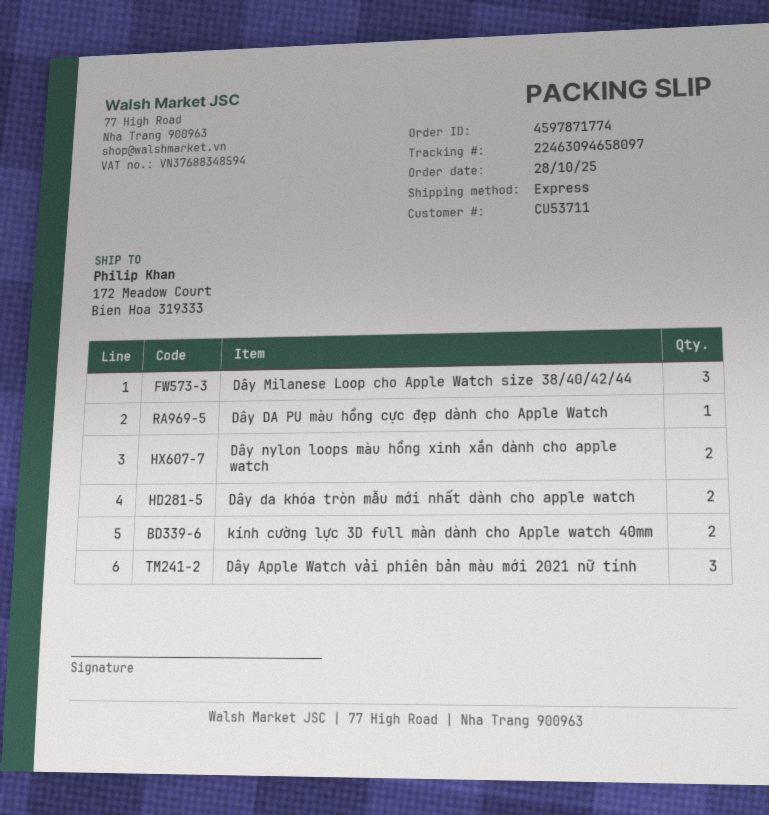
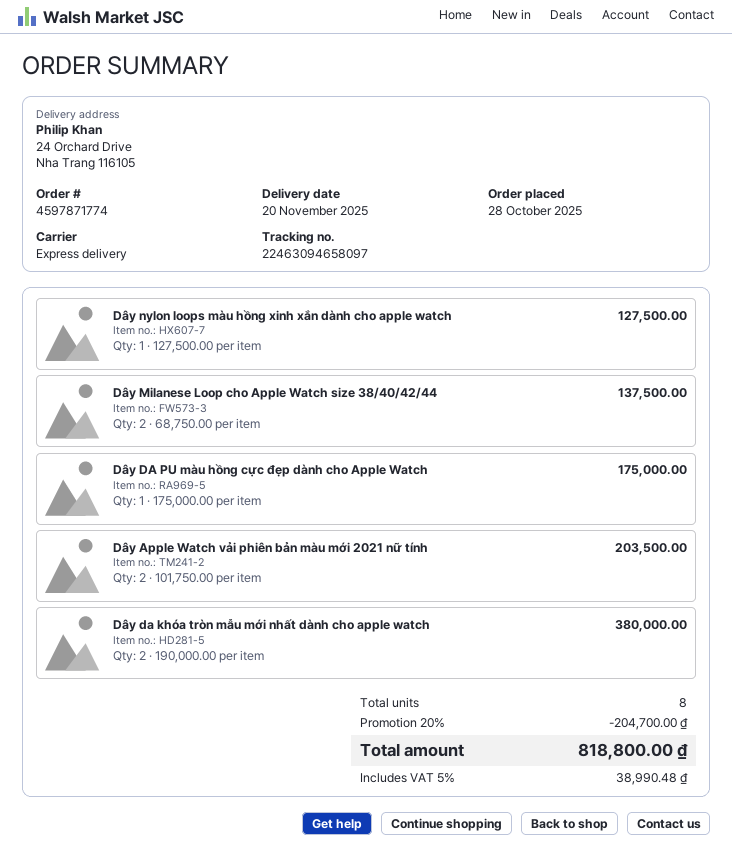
ship to: 172 Meadow Court, Bien Hoa 319333 -> 24 Orchard Drive, Nha Trang 116105
Dây Milanese Loop cho Apple Watch size 38/40/42/44: 3 -> 2
Dây nylon loops màu hồng xinh xắn dành cho apple watch: 2 -> 1
kính cường lực 3D full màn dành cho Apple watch 40mm: 2 -> none
Dây Apple Watch vải phiên bản màu mới 2021 nữ tính: 3 -> 2

